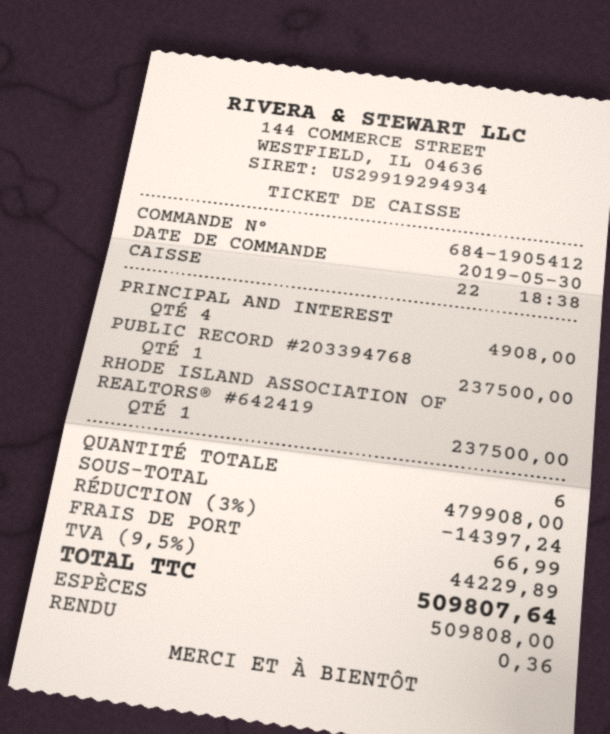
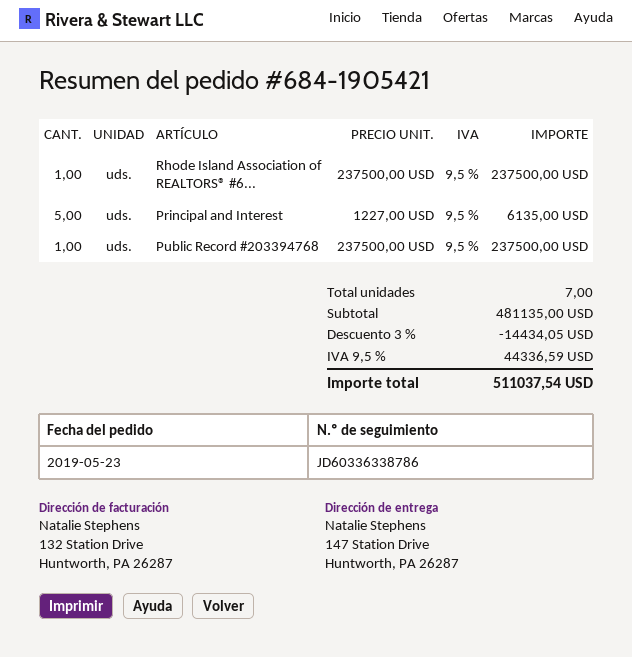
order number: 684-1905412 -> 684-1905421
order date: 2019-05-30 -> 2019-05-23
PRINCIPAL AND INTEREST: 4 for 4908.00 -> 5 for 6135.00
total quantity: 6 -> 7
subtotal: 479908.00 -> 481135.00
discount: 3% = 14397.24 -> 3% = 14434.05
shipping: 66.99 -> none
tax: 9.5% = 44229.89 -> 9.5% = 44336.59
total: 509807.64 -> 511037.54

